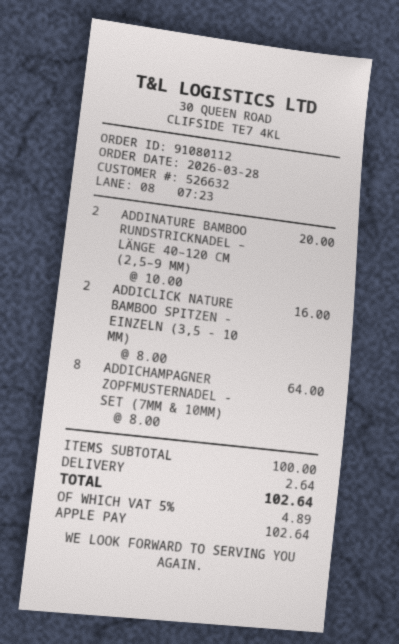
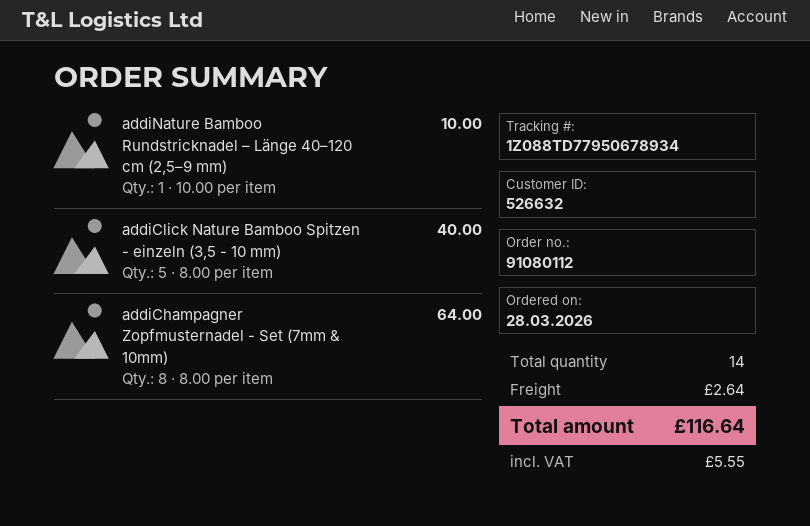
ADDINATURE BAMBOO RUNDSTRICKNADEL – LÄNGE 40–120 CM (2,5–9 MM): 2 x 10.00 = 20.00 -> 1 x 10.00 = 10.00
ADDICLICK NATURE BAMBOO SPITZEN - EINZELN (3,5 - 10 MM): 2 x 8.00 = 16.00 -> 5 x 8.00 = 40.00
tax: 4.89 -> 5.55
total: 102.64 -> 116.64

